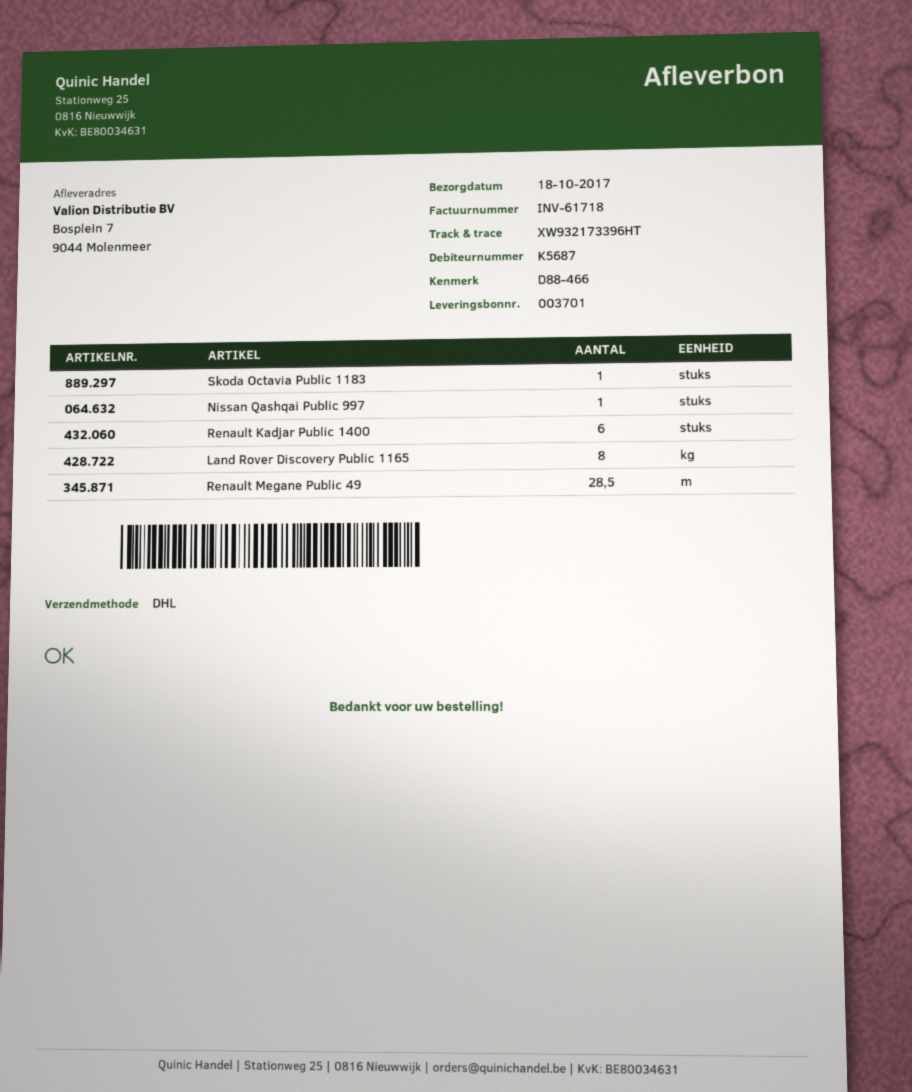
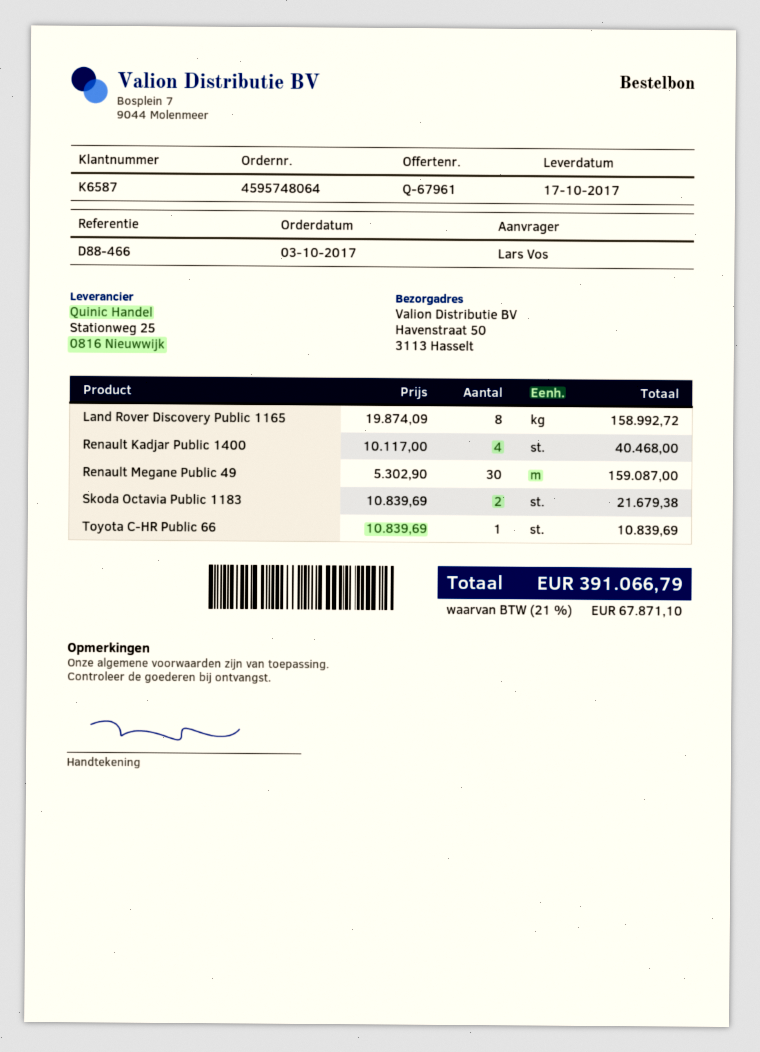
delivery date: 2017-10-18 -> 2017-10-17
customer number: K5687 -> K6587
ship to: Bosplein 7, 9044 Molenmeer -> Havenstraat 50, 3113 Hasselt
Skoda Octavia Public 1183: 1 -> 2
Nissan Qashqai Public 997: 1 -> none
Renault Kadjar Public 1400: 6 -> 4
Renault Megane Public 49: 28.5 -> 30
Toyota C-HR Public 66: none -> 1

